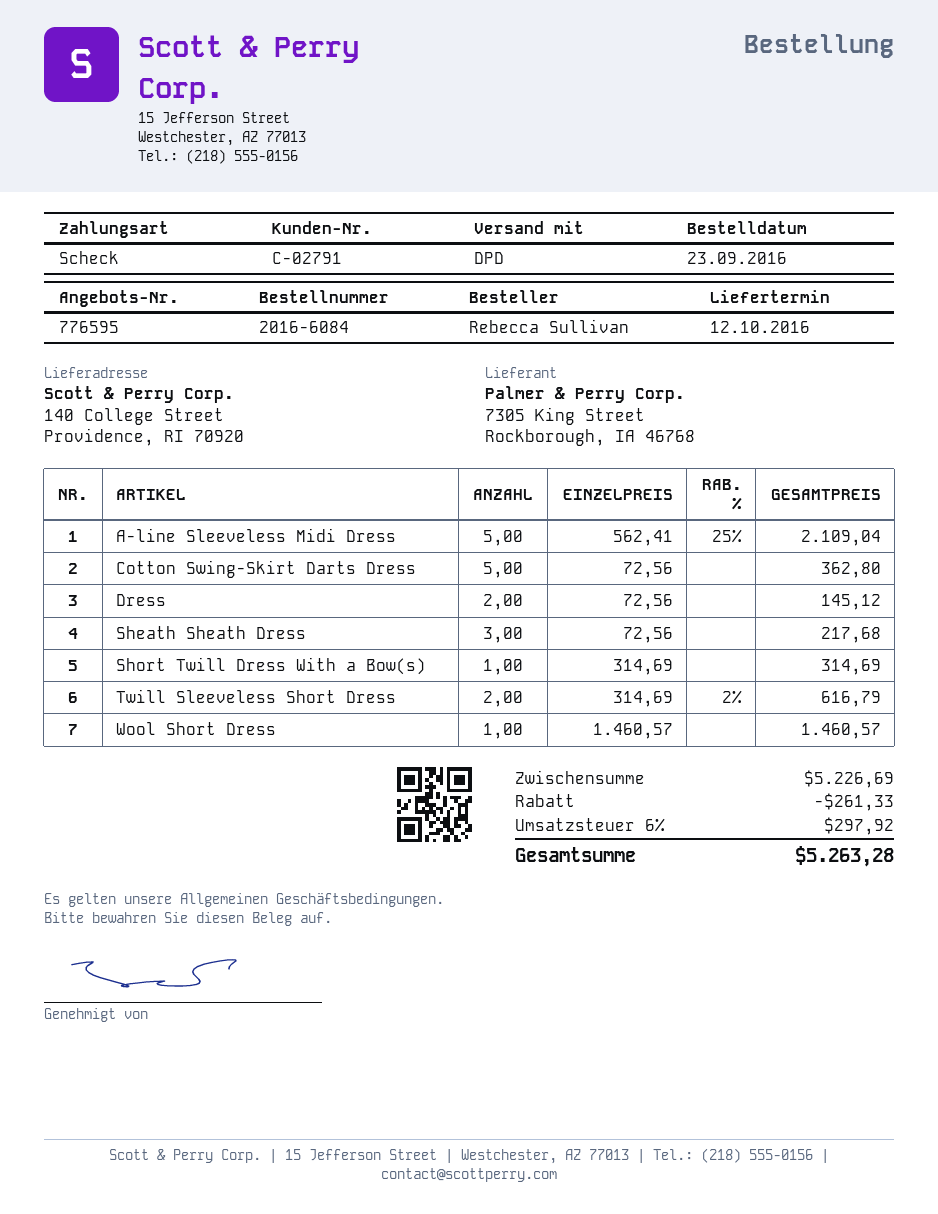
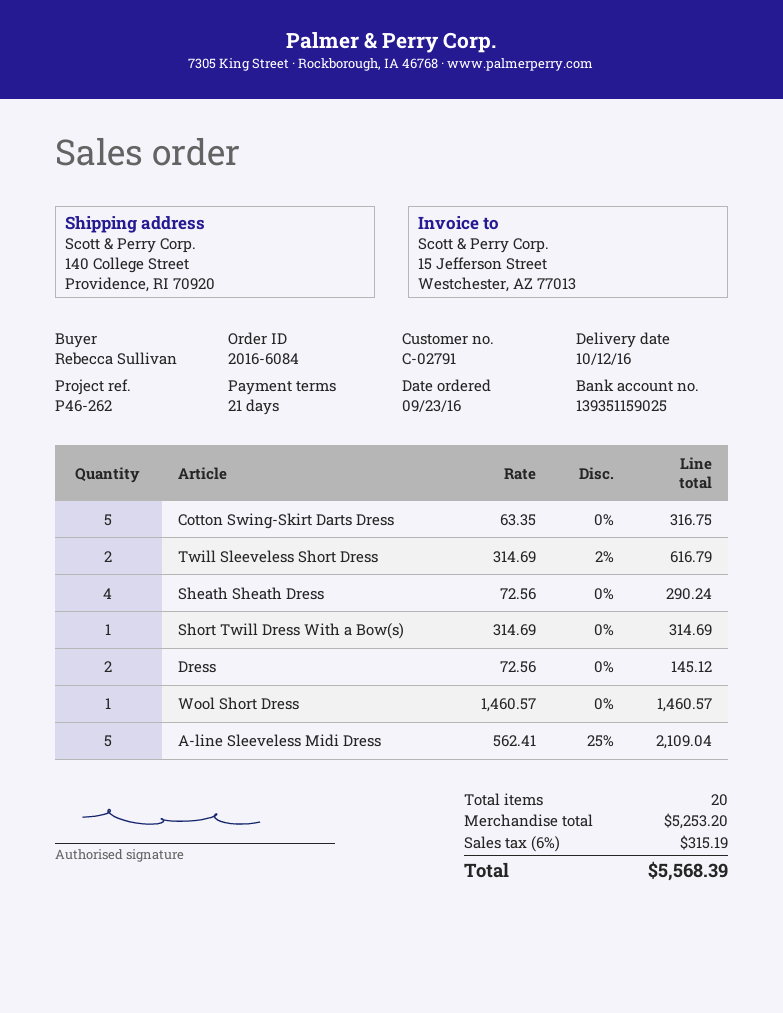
Cotton Swing-Skirt Darts Dress: 5 x 72.56 = 362.80 -> 5 x 63.35 = 316.75
Sheath Sheath Dress: 3 x 72.56 = 217.68 -> 4 x 72.56 = 290.24
subtotal: 5226.69 -> 5253.20
discount: 261.33 -> none
tax: 6% = 297.92 -> 6% = 315.19
total: 5263.28 -> 5568.39

